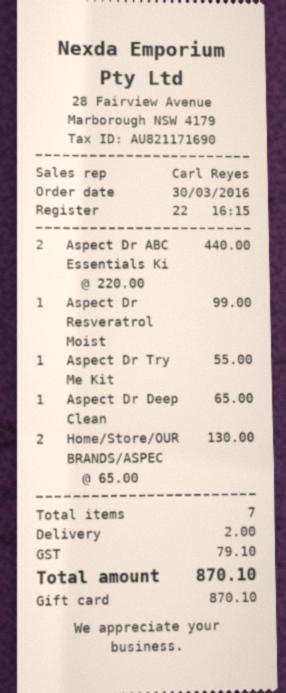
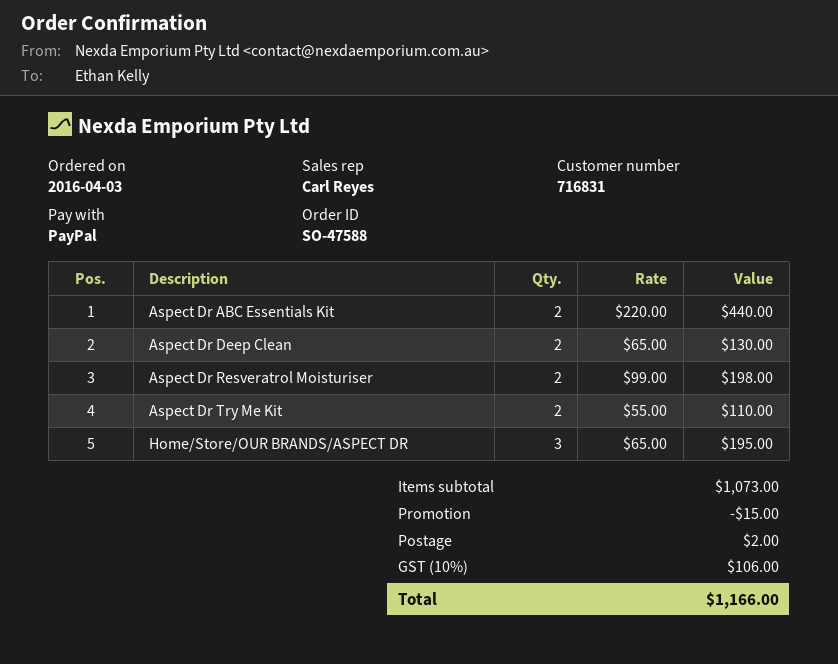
order date: 2016-03-30 -> 2016-04-03
payment method: gift card -> PayPal
Aspect Dr Resveratrol Moist: 1 x 99.00 = 99.00 -> 2 x 99.00 = 198.00
Aspect Dr Try Me Kit: 1 x 55.00 = 55.00 -> 2 x 55.00 = 110.00
Aspect Dr Deep Clean: 1 x 65.00 = 65.00 -> 2 x 65.00 = 130.00
Home/Store/OUR BRANDS/ASPEC: 2 x 65.00 = 130.00 -> 3 x 65.00 = 195.00
discount: none -> 15.00
tax: 79.10 -> 106.00
total: 870.10 -> 1166.00

